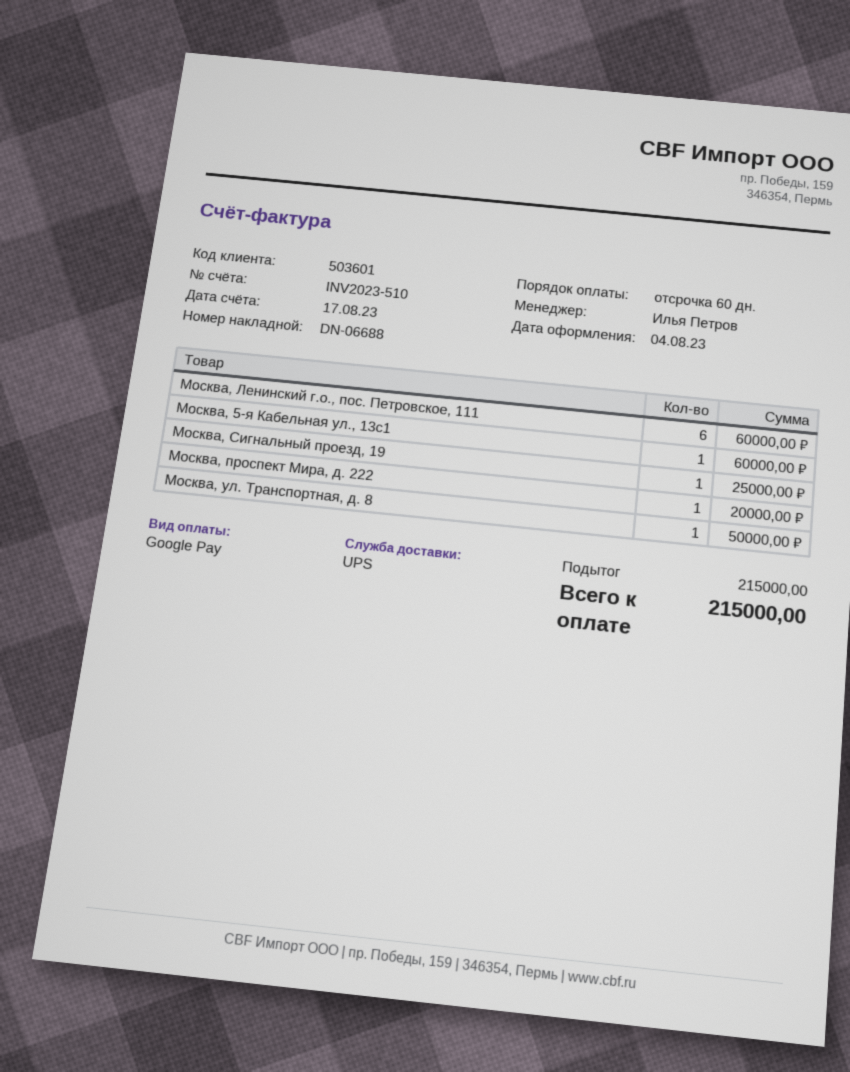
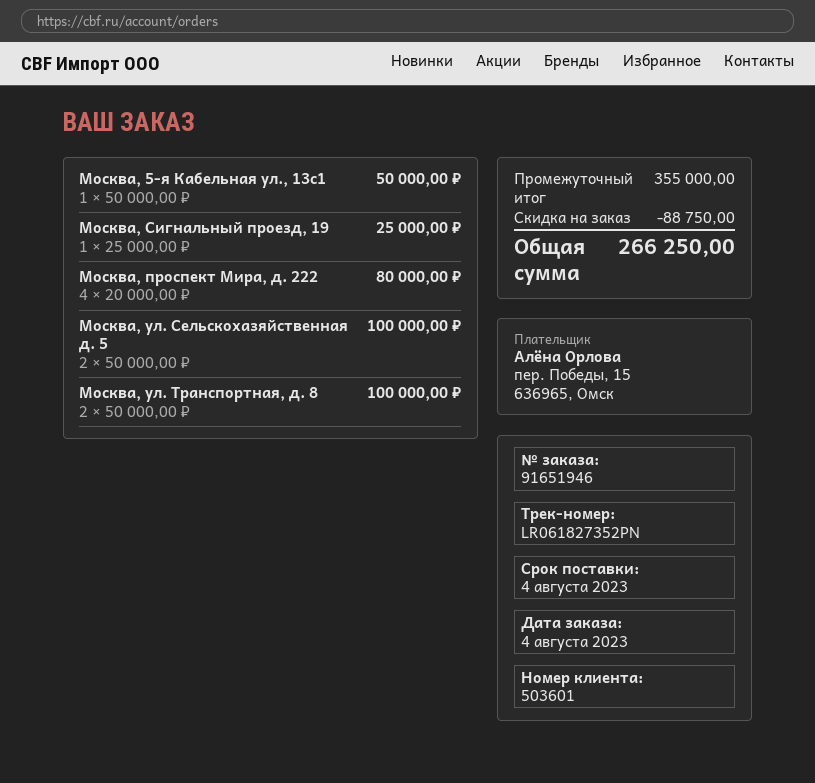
Москва, Ленинский г.о., пос. Петровское, 111: 6 for 60000.00 -> none
Москва, 5-я Кабельная ул., 13с1: 1 for 60000.00 -> 1 for 50000.00
Москва, проспект Мира, д. 222: 1 for 20000.00 -> 4 for 80000.00
Москва, ул. Транспортная, д. 8: 1 for 50000.00 -> 2 for 100000.00
Москва, ул. Сельскохазяйственная д. 5: none -> 2 for 100000.00
subtotal: 215000.00 -> 355000.00
discount: none -> 88750.00
total: 215000.00 -> 266250.00

